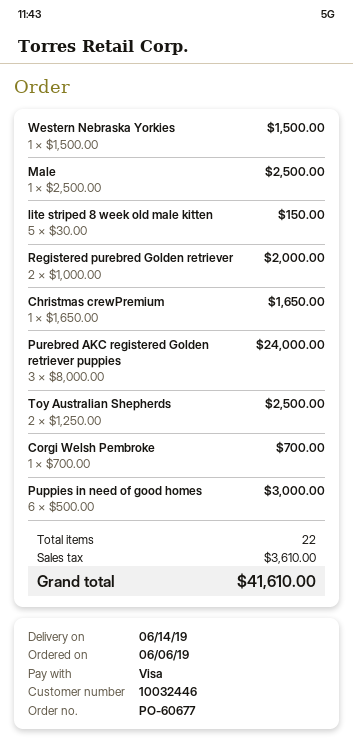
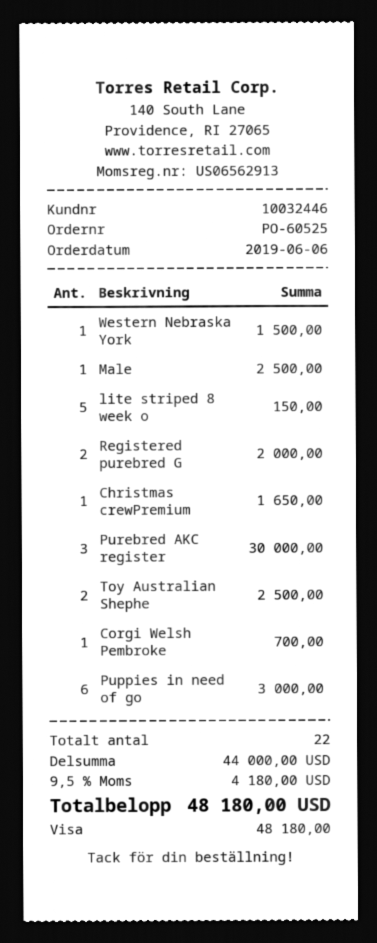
order number: PO-60677 -> PO-60525
Purebred AKC registered Golden retriever puppies: 3 for 24000.00 -> 3 for 30000.00
tax: 3610.00 -> 4180.00
total: 41610.00 -> 48180.00

